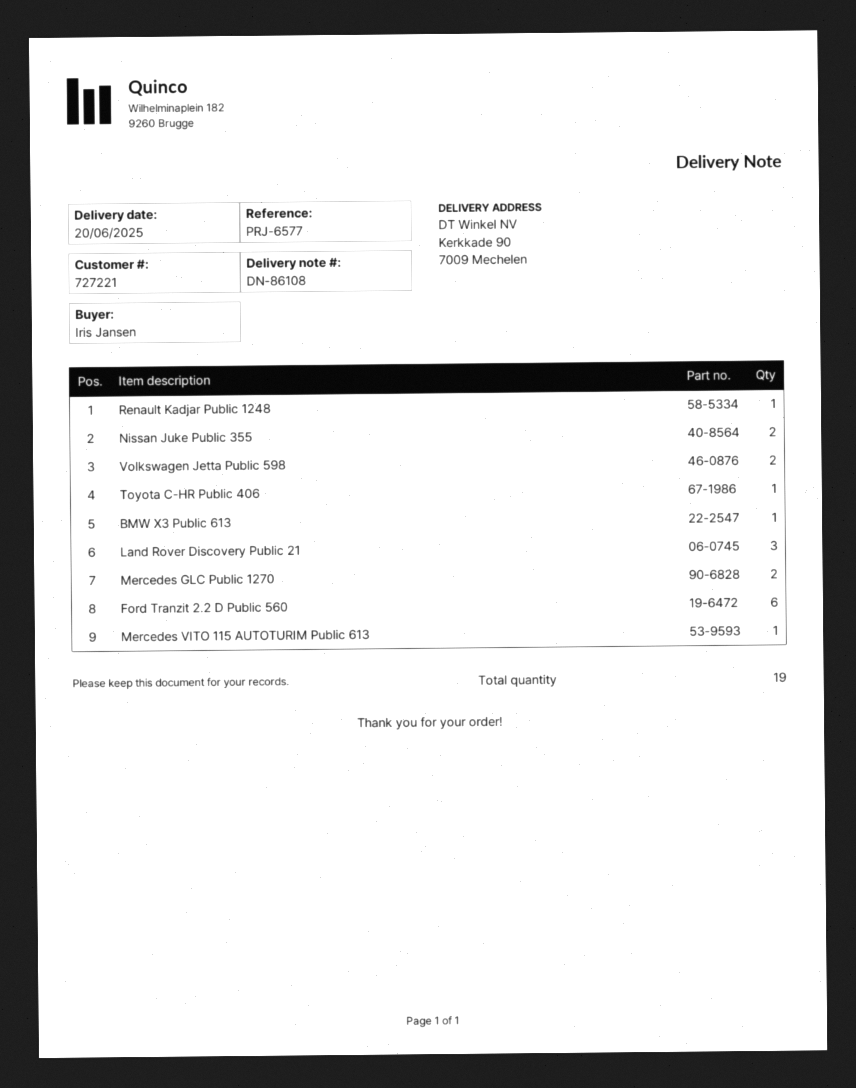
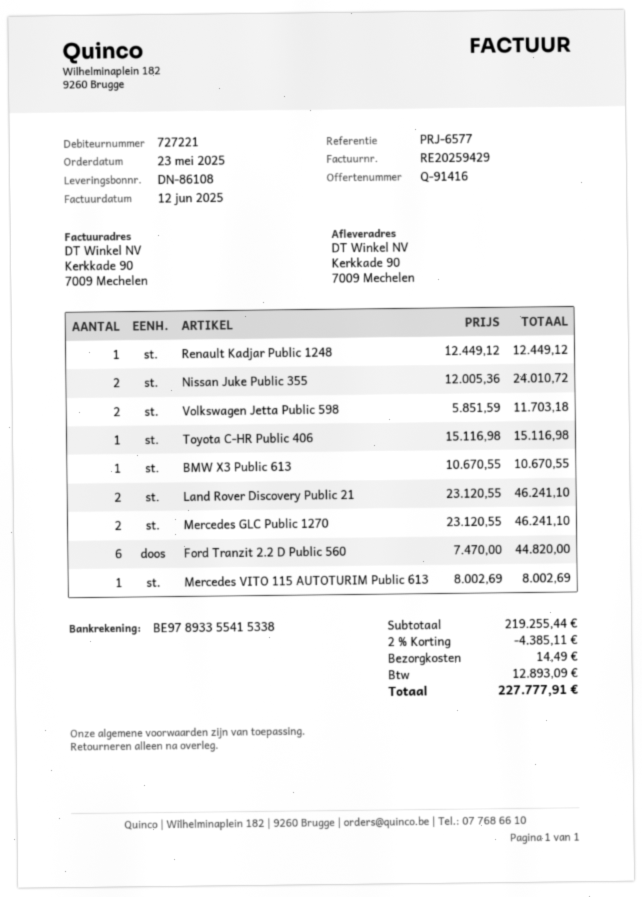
Land Rover Discovery Public 21: 3 -> 2

